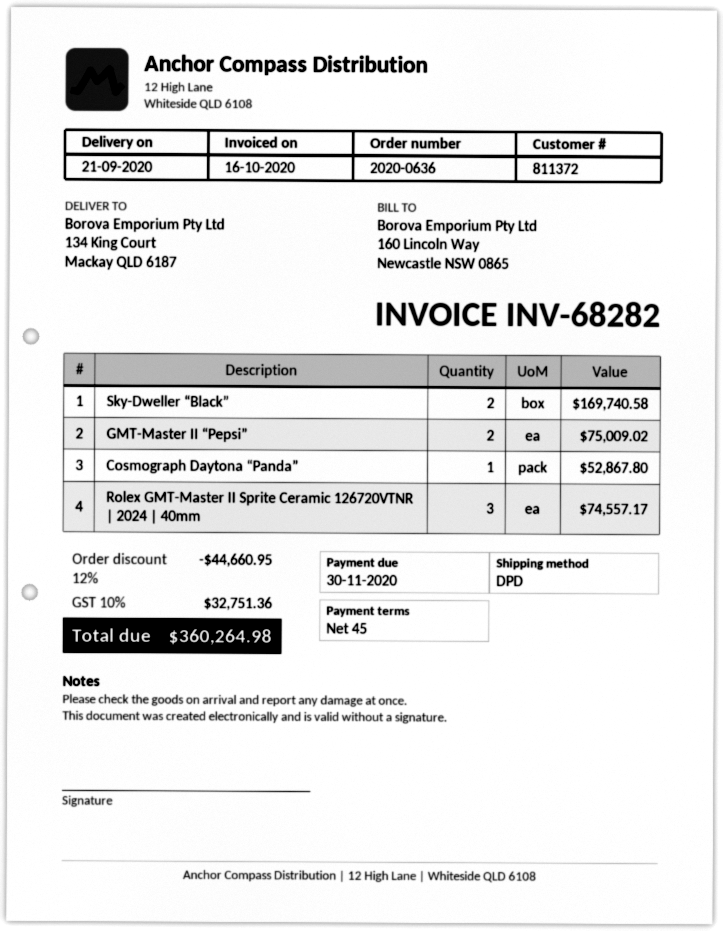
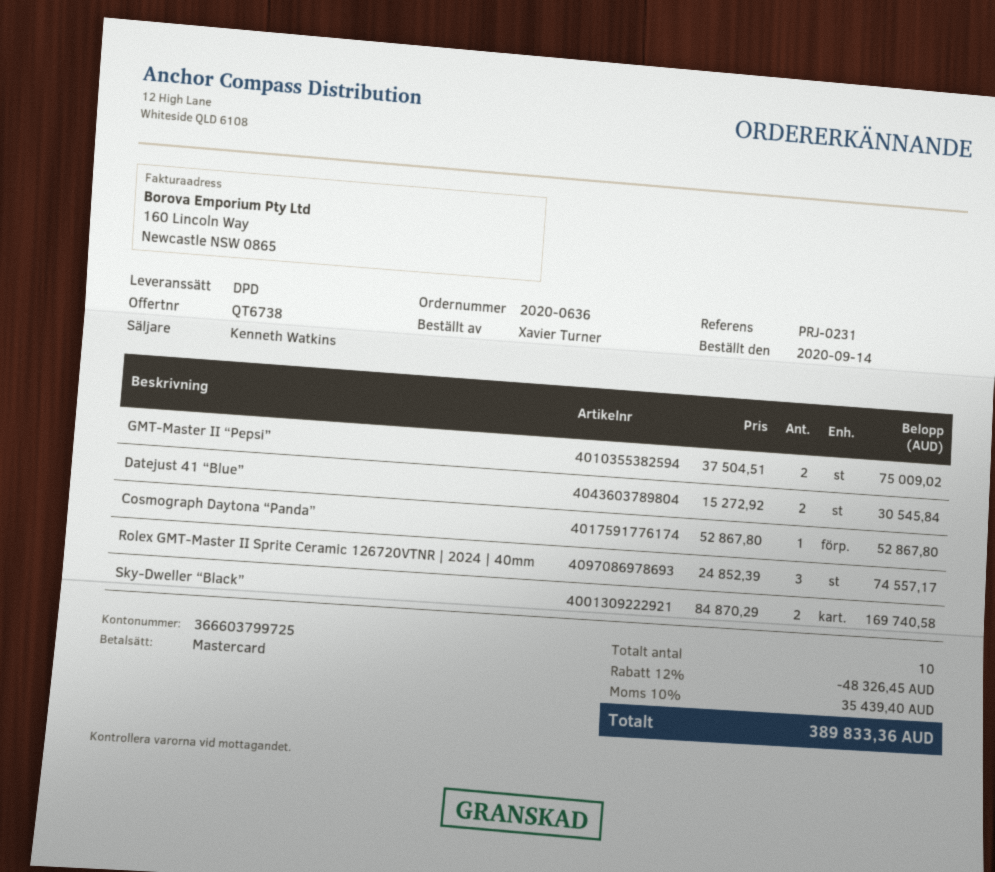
Datejust 41 “Blue”: none -> 2 for 30545.84
discount: 12% = 44660.95 -> 12% = 48326.45
tax: 10% = 32751.36 -> 10% = 35439.40
total: 360264.98 -> 389833.36

